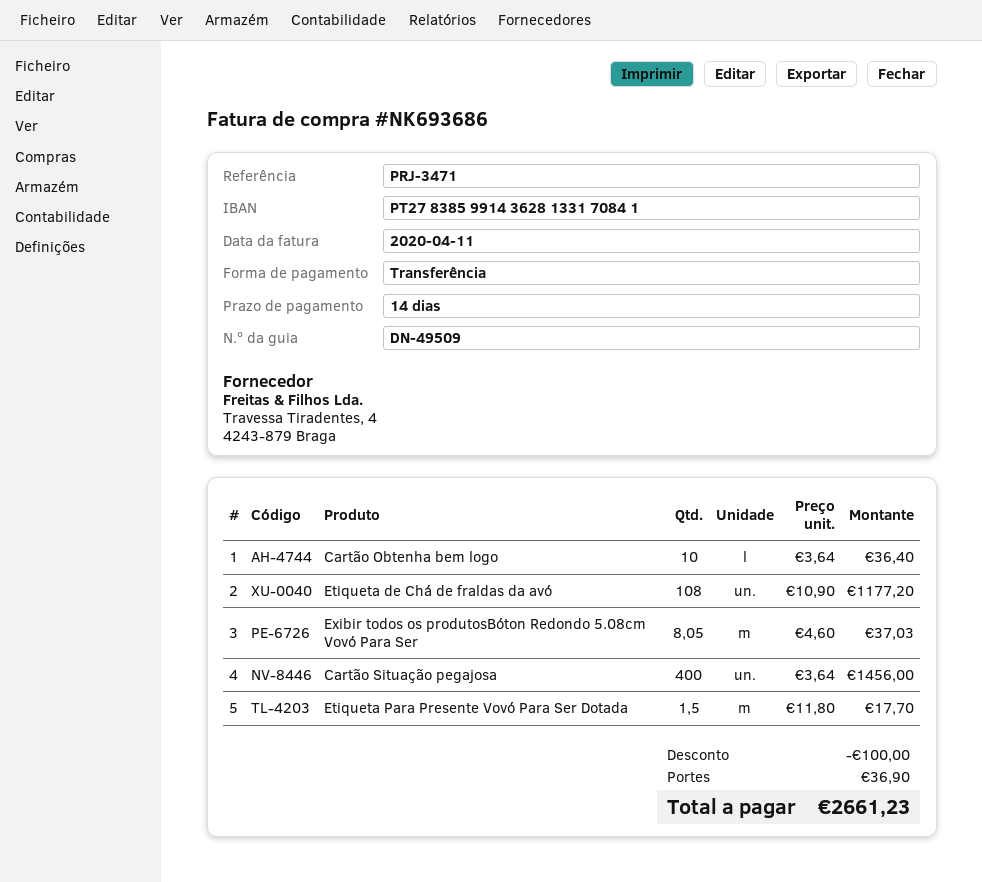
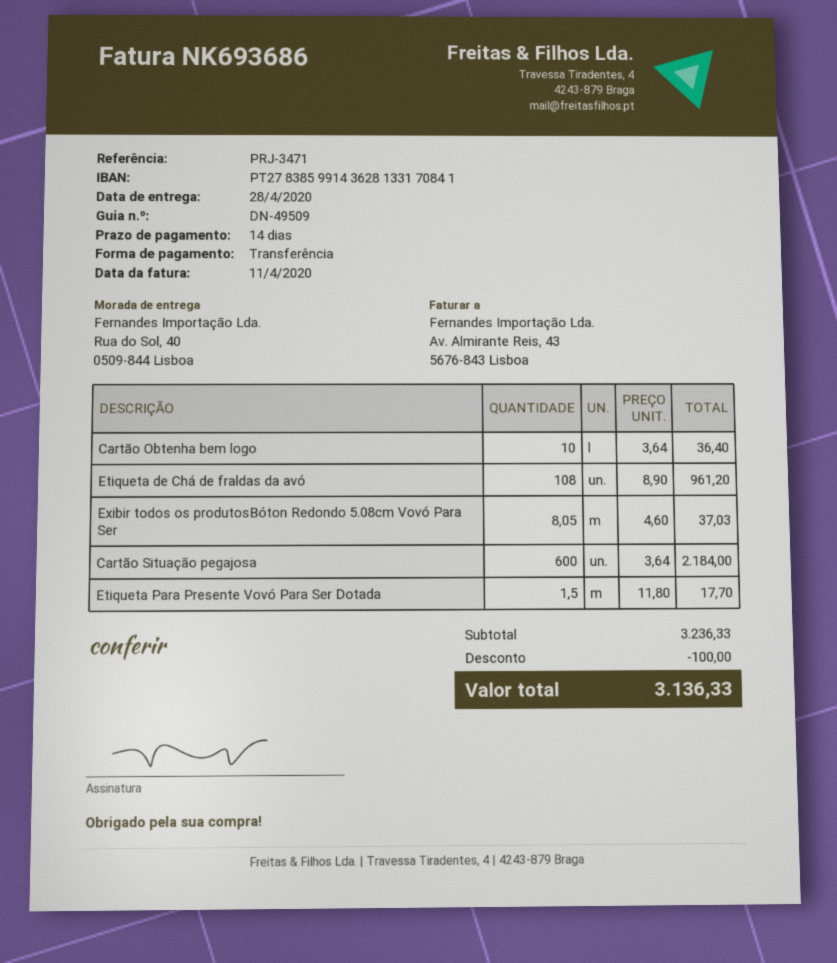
Etiqueta de Chá de fraldas da avó: 108 x 10.90 = 1177.20 -> 108 x 8.90 = 961.20
Cartão Situação pegajosa: 400 x 3.64 = 1456.00 -> 600 x 3.64 = 2184.00
shipping: 36.90 -> none
total: 2661.23 -> 3136.33

